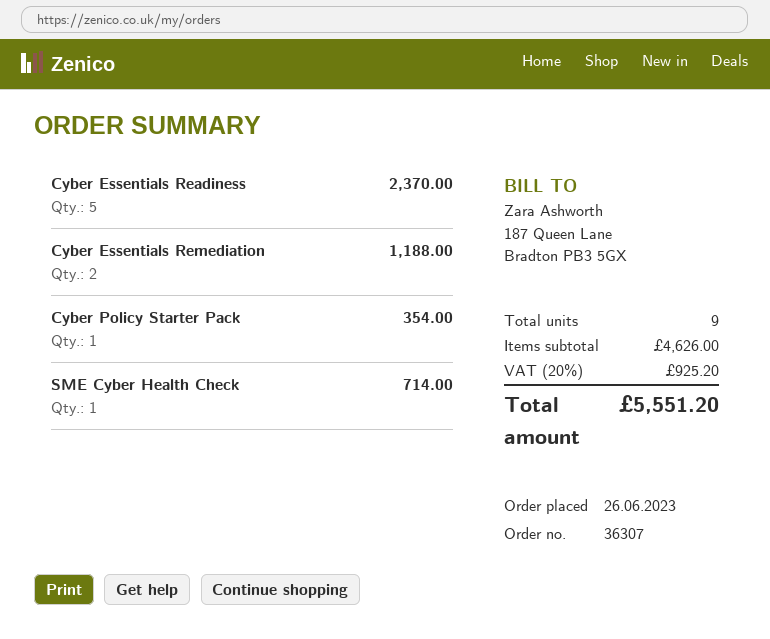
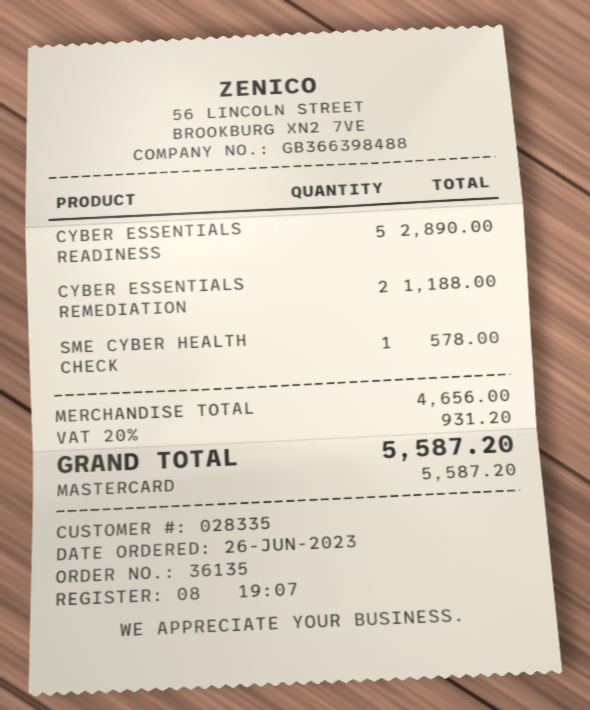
order number: 36307 -> 36135
Cyber Essentials Readiness: 5 for 2370.00 -> 5 for 2890.00
Cyber Policy Starter Pack: 1 for 354.00 -> none
SME Cyber Health Check: 1 for 714.00 -> 1 for 578.00
subtotal: 4626.00 -> 4656.00
tax: 20% = 925.20 -> 20% = 931.20
total: 5551.20 -> 5587.20

